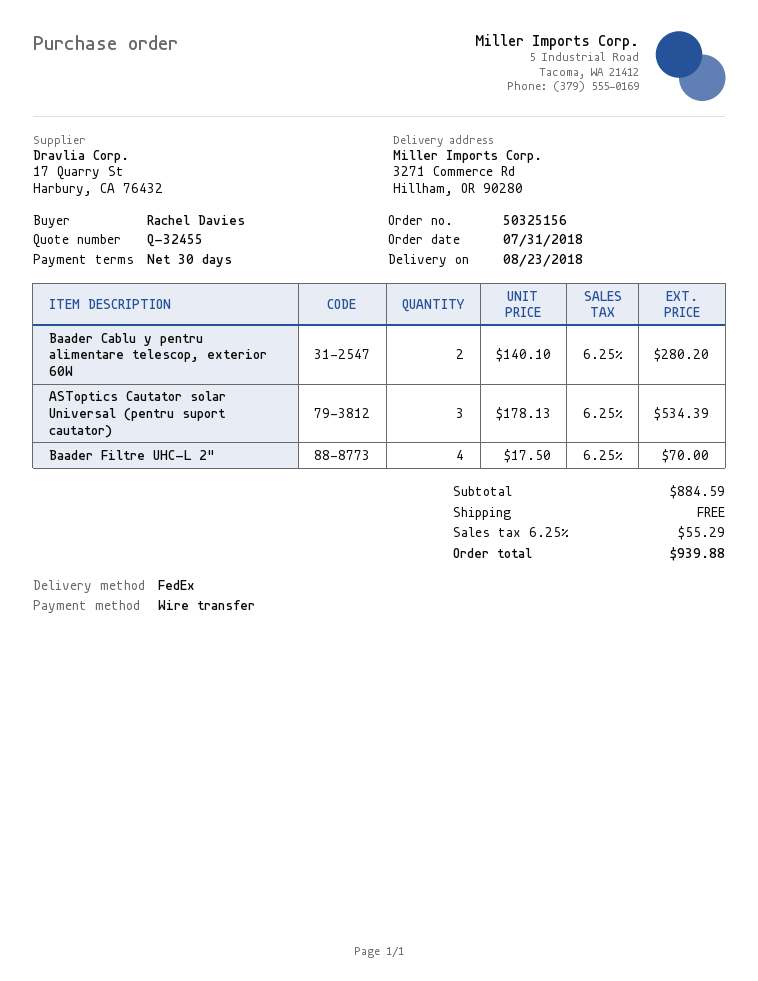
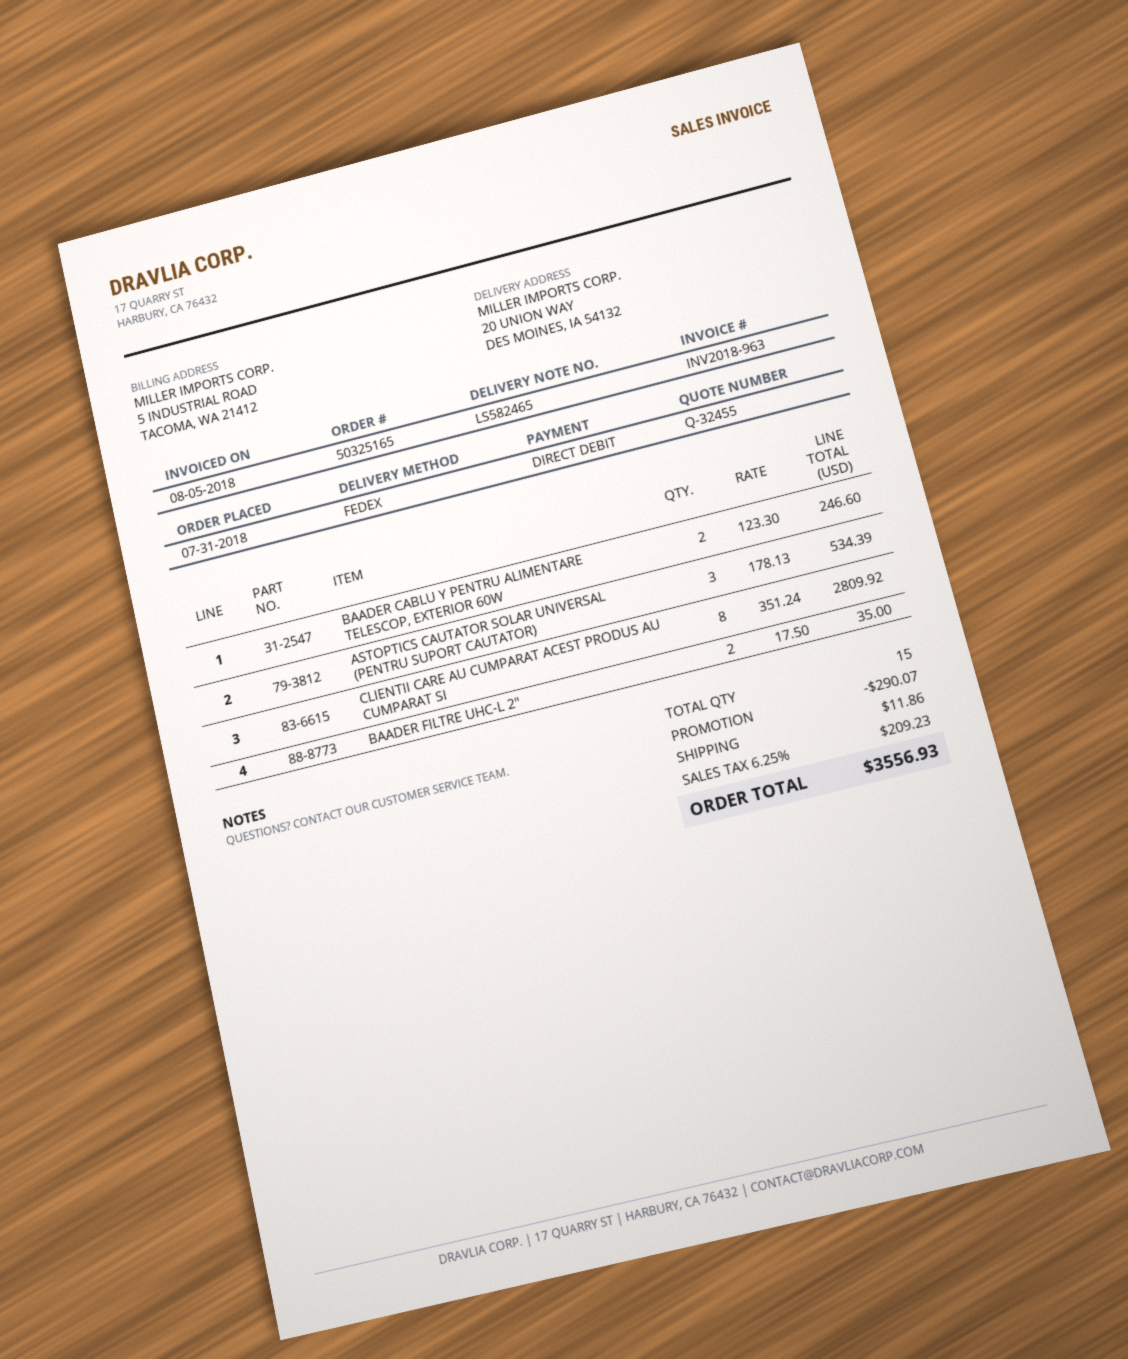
order number: 50325156 -> 50325165
payment method: bank transfer -> direct debit
ship to: 3271 Commerce Rd, Hillham, OR 90280 -> 20 UNION WAY, DES MOINES, IA 54132
Baader Cablu y pentru alimentare telescop, exterior 60W: 2 x 140.10 = 280.20 -> 2 x 123.30 = 246.60
Baader Filtre UHC-L 2": 4 x 17.50 = 70.00 -> 2 x 17.50 = 35.00
CLIENTII CARE AU CUMPARAT ACEST PRODUS AU CUMPARAT SI: none -> 8 x 351.24 = 2809.92
discount: none -> 290.07
shipping: 0.00 -> 11.86
tax: 6.25% = 55.29 -> 6.25% = 209.23
total: 939.88 -> 3556.93

